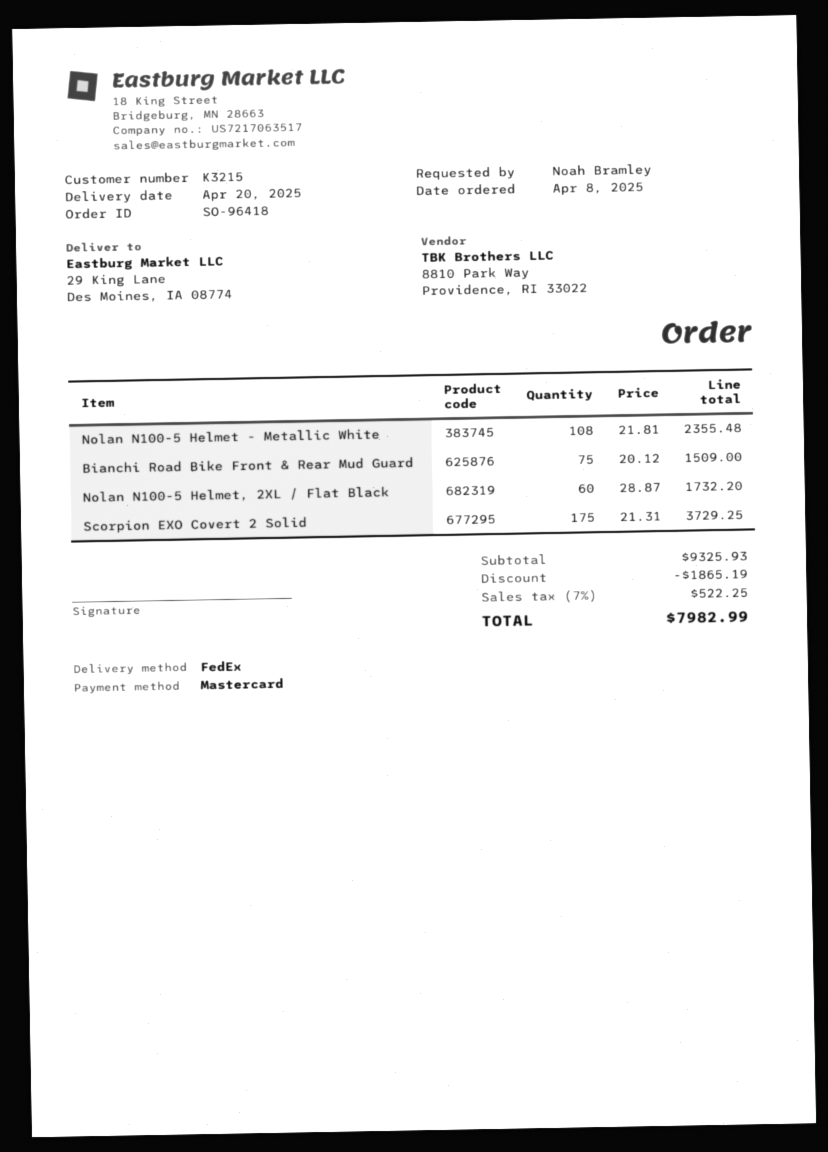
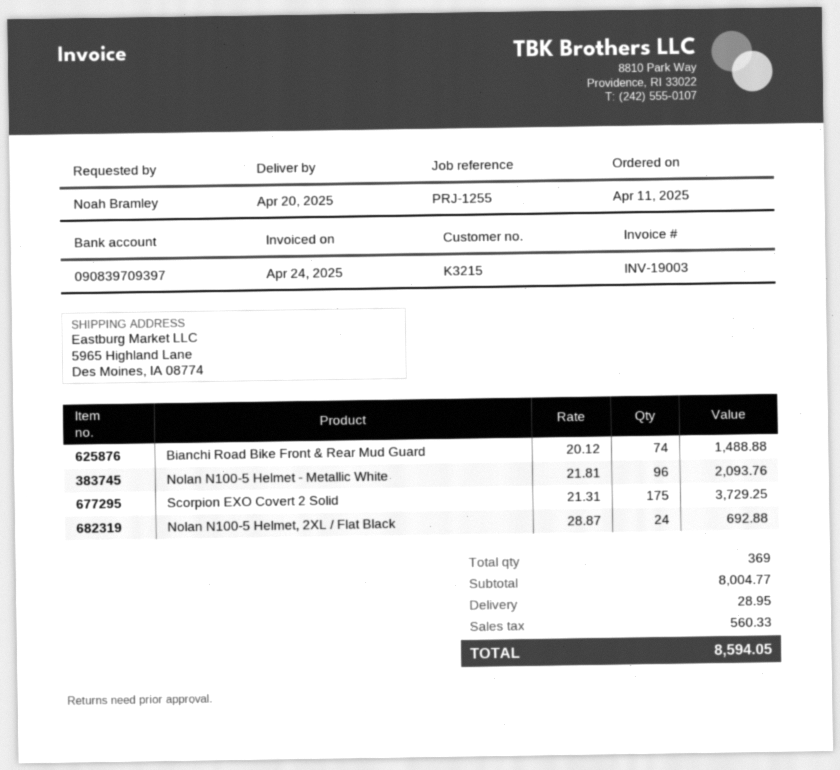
order date: 2025-04-08 -> 2025-04-11
ship to: 29 King Lane, Des Moines, IA 08774 -> 5965 Highland Lane, Des Moines, IA 08774
Nolan N100-5 Helmet - Metallic White: 108 x 21.81 = 2355.48 -> 96 x 21.81 = 2093.76
Bianchi Road Bike Front & Rear Mud Guard: 75 x 20.12 = 1509.00 -> 74 x 20.12 = 1488.88
Nolan N100-5 Helmet, 2XL / Flat Black: 60 x 28.87 = 1732.20 -> 24 x 28.87 = 692.88
subtotal: 9325.93 -> 8004.77
discount: 1865.19 -> none
shipping: none -> 28.95
tax: 522.25 -> 560.33
total: 7982.99 -> 8594.05

